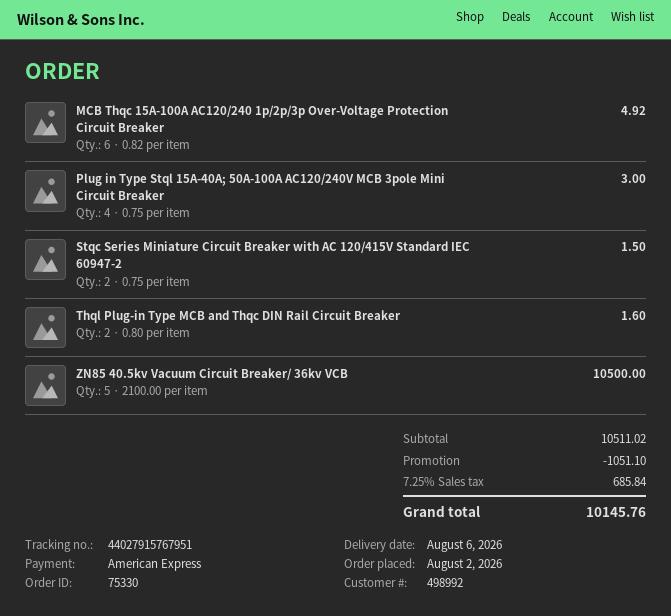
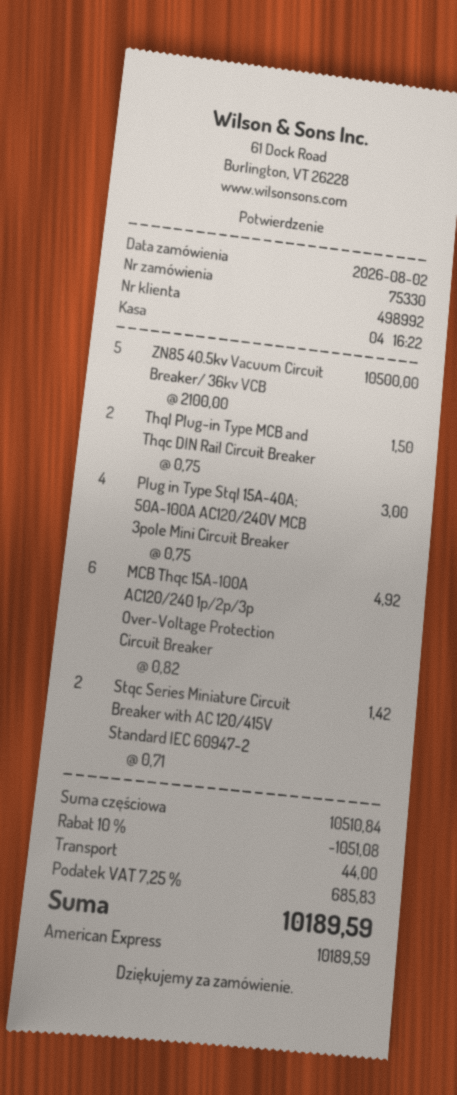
Stqc Series Miniature Circuit Breaker with AC 120/415V Standard IEC 60947-2: 2 x 0.75 = 1.50 -> 2 x 0.71 = 1.42
Thql Plug-in Type MCB and Thqc DIN Rail Circuit Breaker: 2 x 0.80 = 1.60 -> 2 x 0.75 = 1.50
subtotal: 10511.02 -> 10510.84
discount: 1051.10 -> 1051.08
shipping: none -> 44.00
tax: 7.25% = 685.84 -> 7.25% = 685.83
total: 10145.76 -> 10189.59

